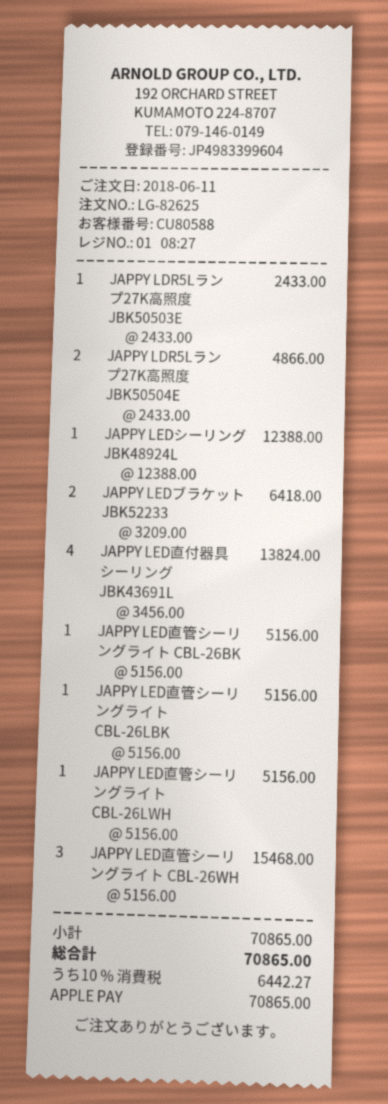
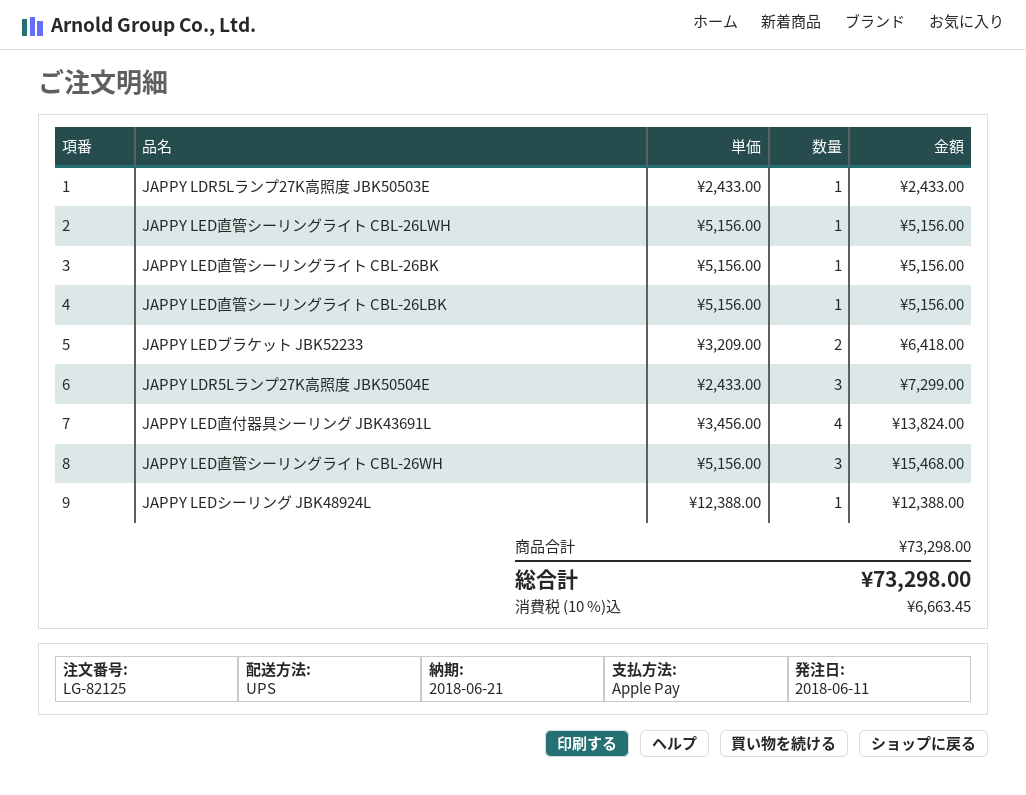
order number: LG-82625 -> LG-82125
JAPPY LDR5Lランプ27K高照度 JBK50504E: 2 x 2433.00 = 4866.00 -> 3 x 2433.00 = 7299.00
subtotal: 70865.00 -> 73298.00
tax: 10% = 6442.27 -> 10% = 6663.45
total: 70865.00 -> 73298.00

